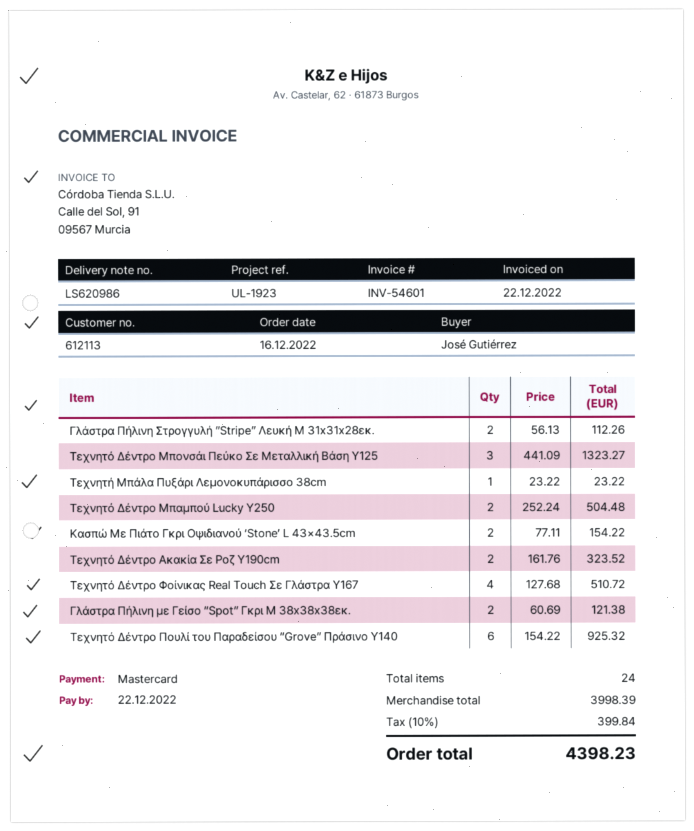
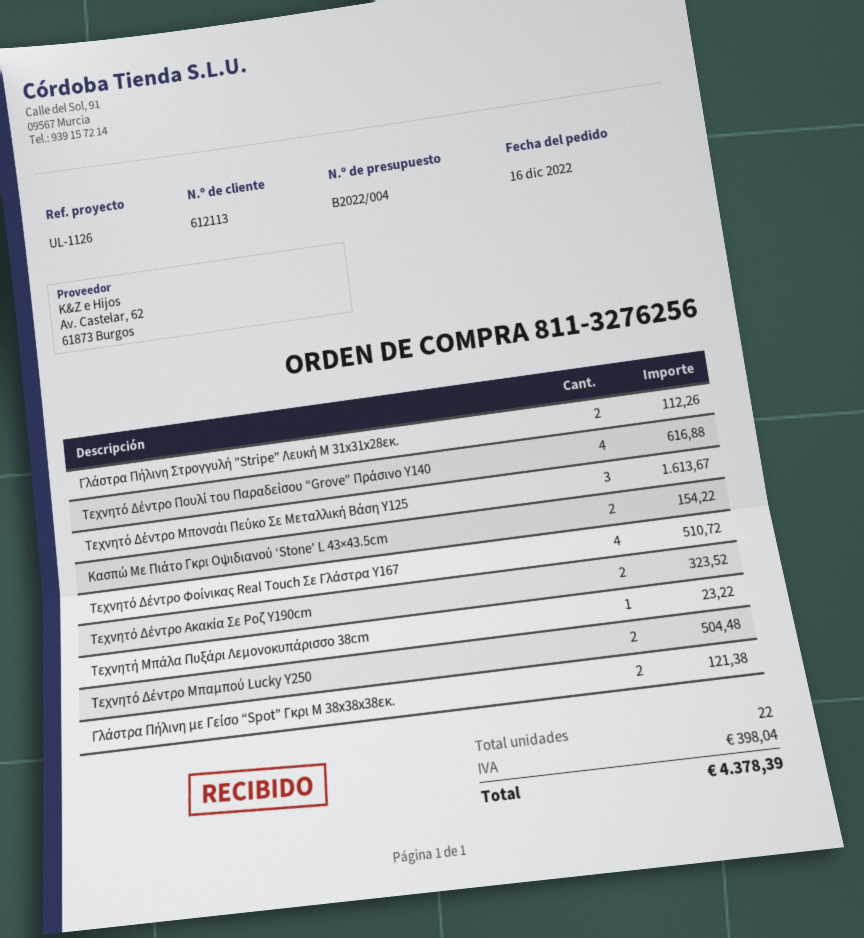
reference: UL-1923 -> UL-1126
Tεχνητό Δέντρο Μπονσάι Πεύκο Σε Μεταλλική Βάση Υ125: 3 for 1323.27 -> 3 for 1613.67
Τεχνητό Δέντρο Πουλί του Παραδείσου “Grove” Πράσινο Υ140: 6 for 925.32 -> 4 for 616.88
total quantity: 24 -> 22
tax: 399.84 -> 398.04
total: 4398.23 -> 4378.39

